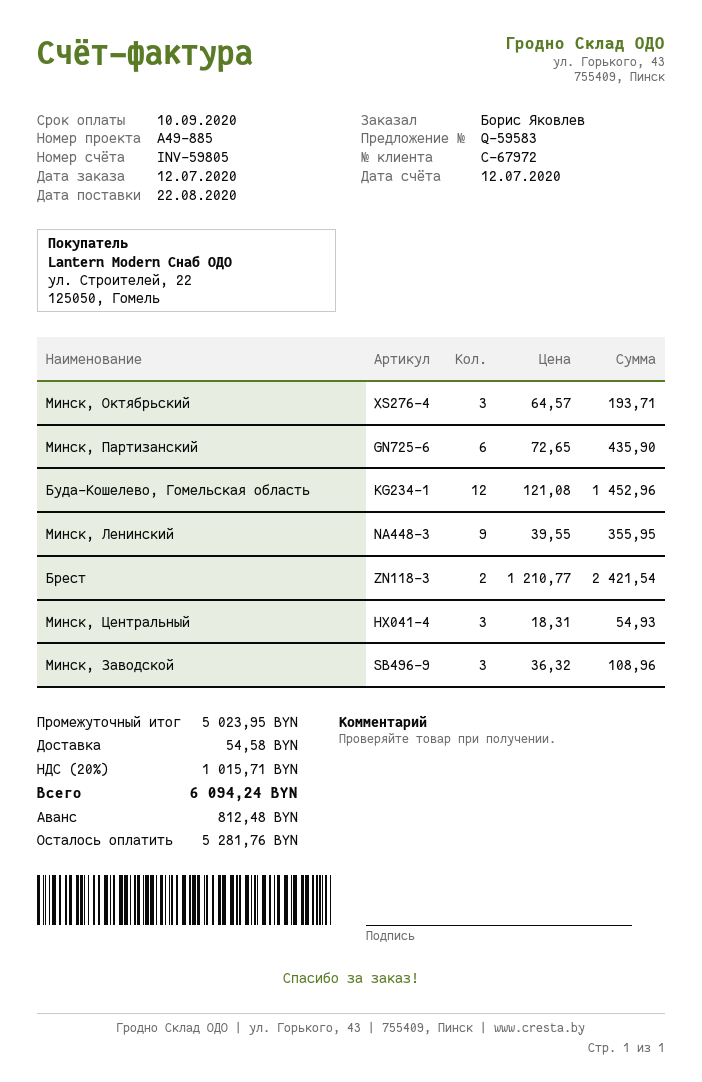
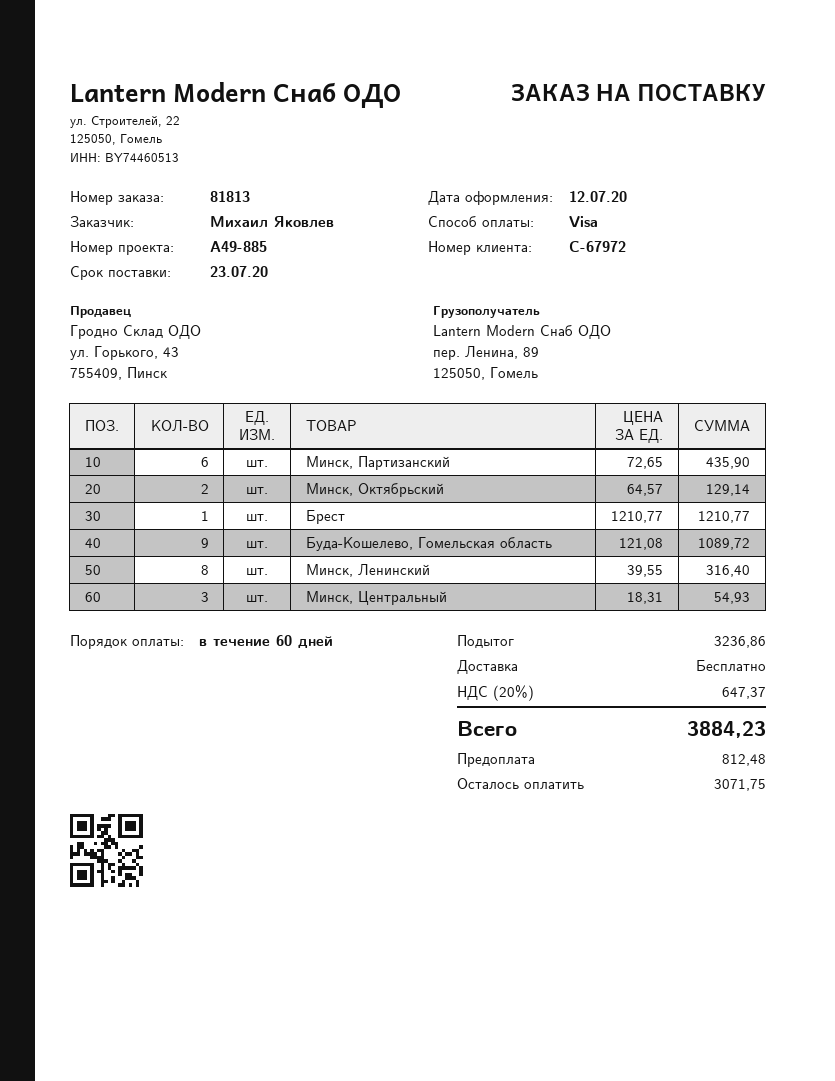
delivery date: 2020-08-22 -> 2020-07-23
ordered by: Борис Яковлев -> Михаил Яковлев
Минск, Октябрьский: 3 x 64.57 = 193.71 -> 2 x 64.57 = 129.14
Буда-Кошелево, Гомельская область: 12 x 121.08 = 1452.96 -> 9 x 121.08 = 1089.72
Минск, Ленинский: 9 x 39.55 = 355.95 -> 8 x 39.55 = 316.40
Брест: 2 x 1210.77 = 2421.54 -> 1 x 1210.77 = 1210.77
Минск, Заводской: 3 x 36.32 = 108.96 -> none
subtotal: 5023.95 -> 3236.86
shipping: 54.58 -> 0.00
tax: 20% = 1015.71 -> 20% = 647.37
total: 6094.24 -> 3884.23
balance: 5281.76 -> 3071.75

